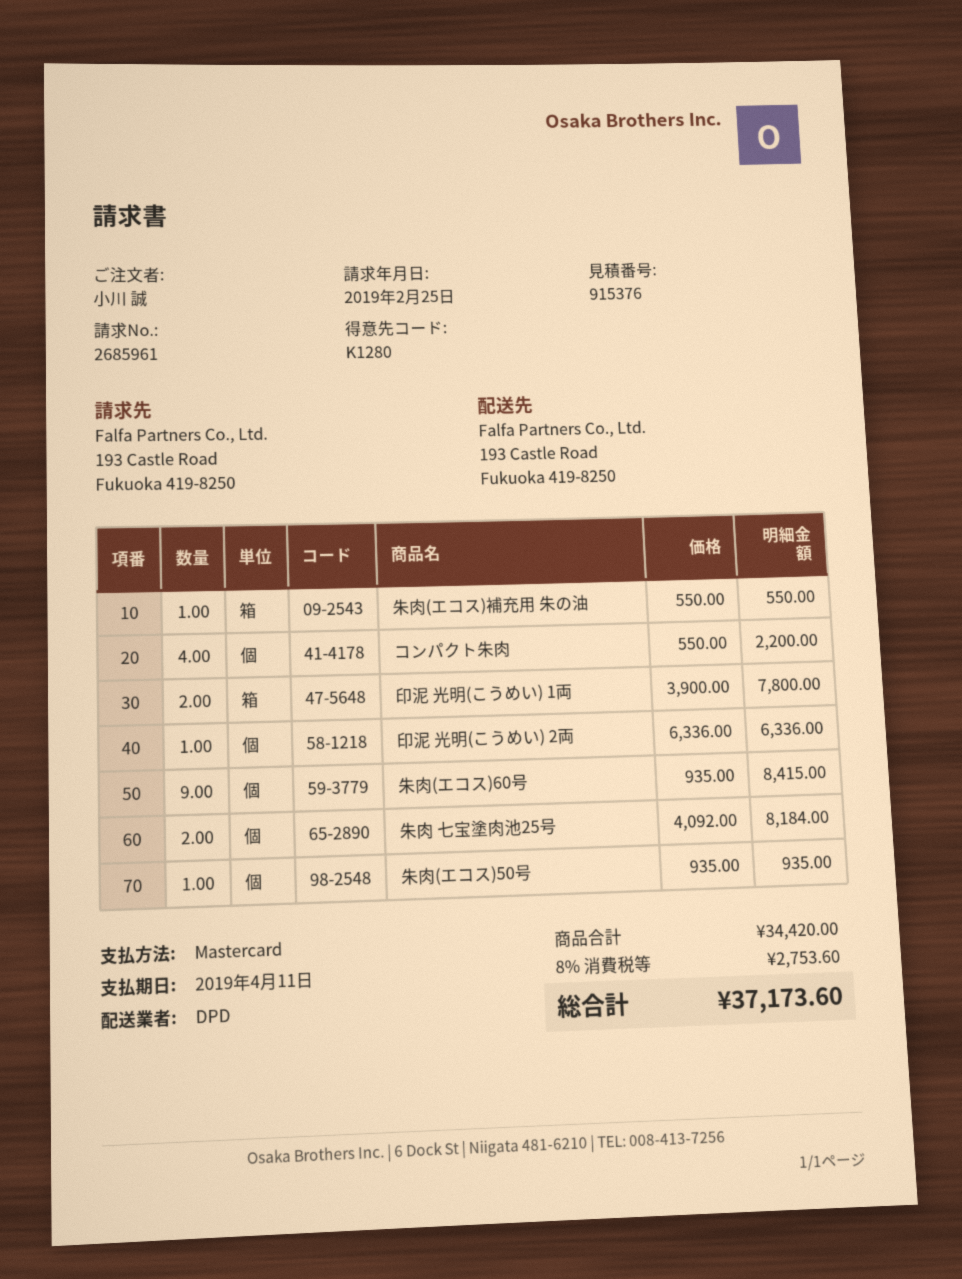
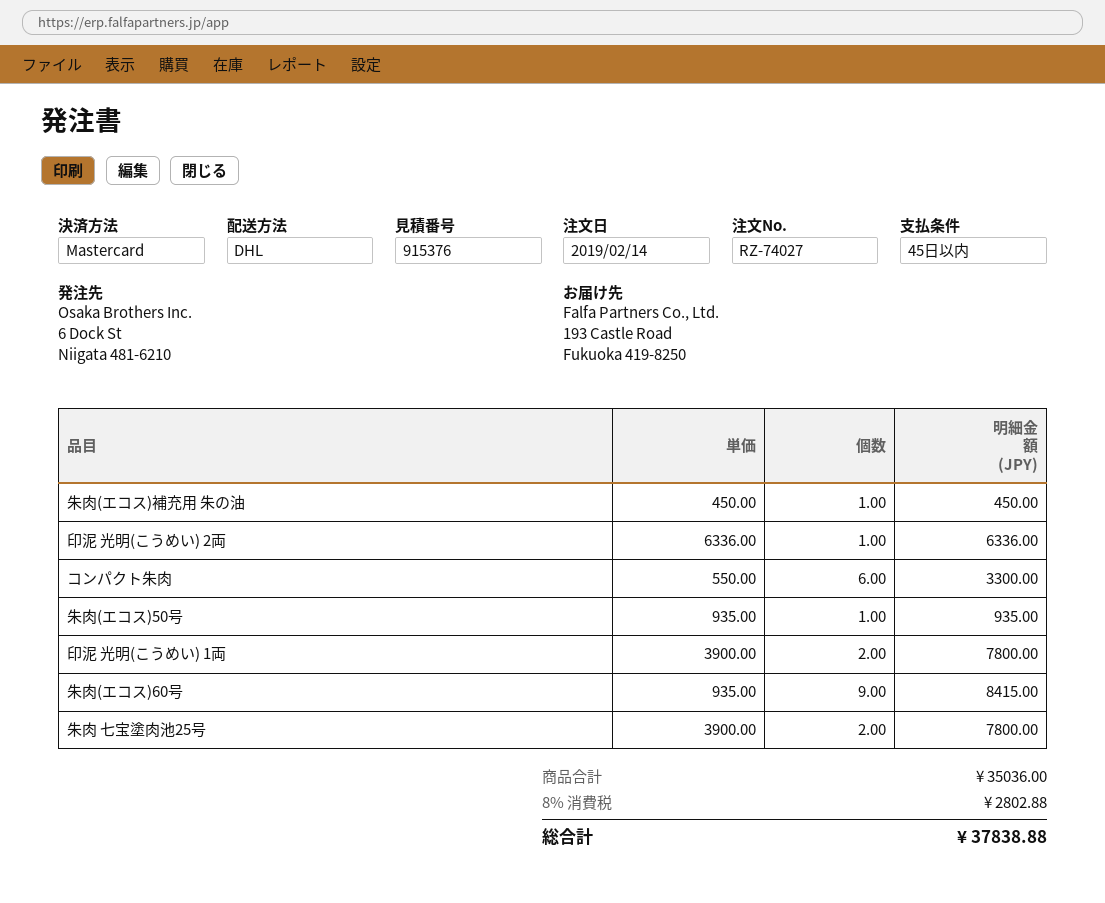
shipping method: DPD -> DHL
朱肉(エコス)補充用 朱の油: 1 x 550.00 = 550.00 -> 1 x 450.00 = 450.00
コンパクト朱肉: 4 x 550.00 = 2200.00 -> 6 x 550.00 = 3300.00
朱肉 七宝塗肉池25号: 2 x 4092.00 = 8184.00 -> 2 x 3900.00 = 7800.00
subtotal: 34420.00 -> 35036.00
tax: 8% = 2753.60 -> 8% = 2802.88
total: 37173.60 -> 37838.88

